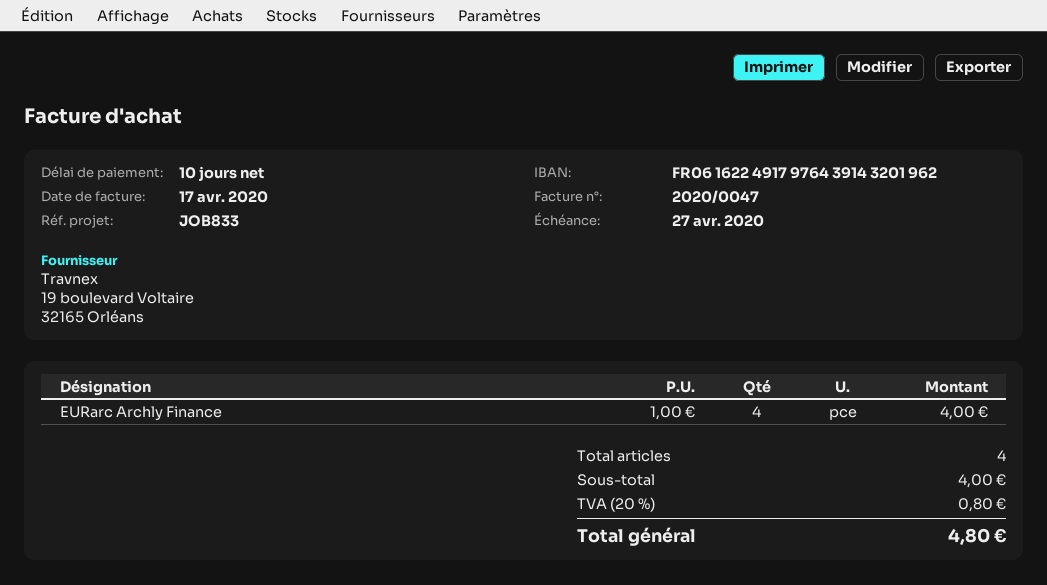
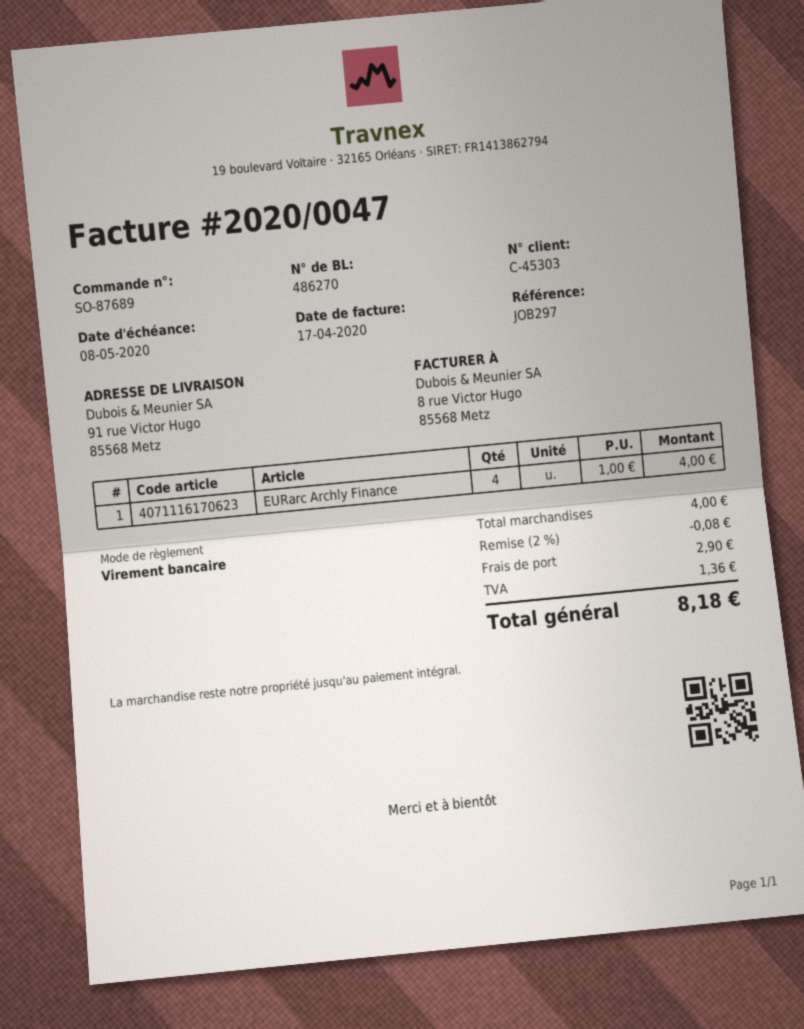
due date: 2020-04-27 -> 2020-05-08
reference: JOB833 -> JOB297
discount: none -> 2% = 0.08
shipping: none -> 2.90
tax: 0.80 -> 1.36
total: 4.80 -> 8.18

